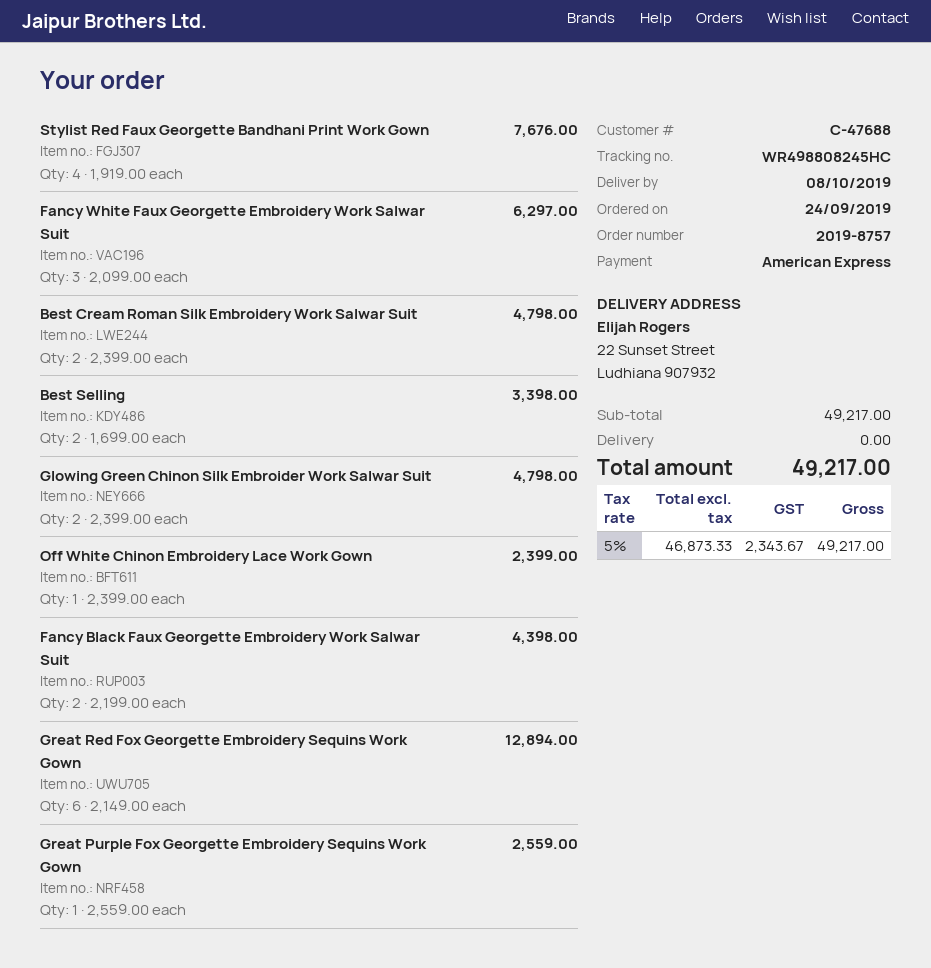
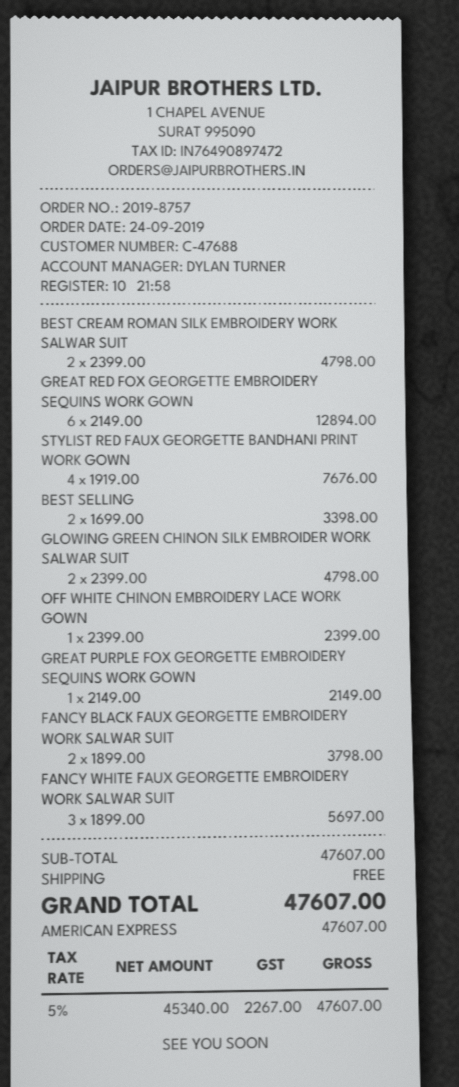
Fancy White Faux Georgette Embroidery Work Salwar Suit: 3 x 2099.00 = 6297.00 -> 3 x 1899.00 = 5697.00
Fancy Black Faux Georgette Embroidery Work Salwar Suit: 2 x 2199.00 = 4398.00 -> 2 x 1899.00 = 3798.00
Great Purple Fox Georgette Embroidery Sequins Work Gown: 1 x 2559.00 = 2559.00 -> 1 x 2149.00 = 2149.00
subtotal: 49217.00 -> 47607.00
net: 46873.33 -> 45340.00
tax: 5% = 2343.67 -> 5% = 2267.00
total: 49217.00 -> 47607.00

